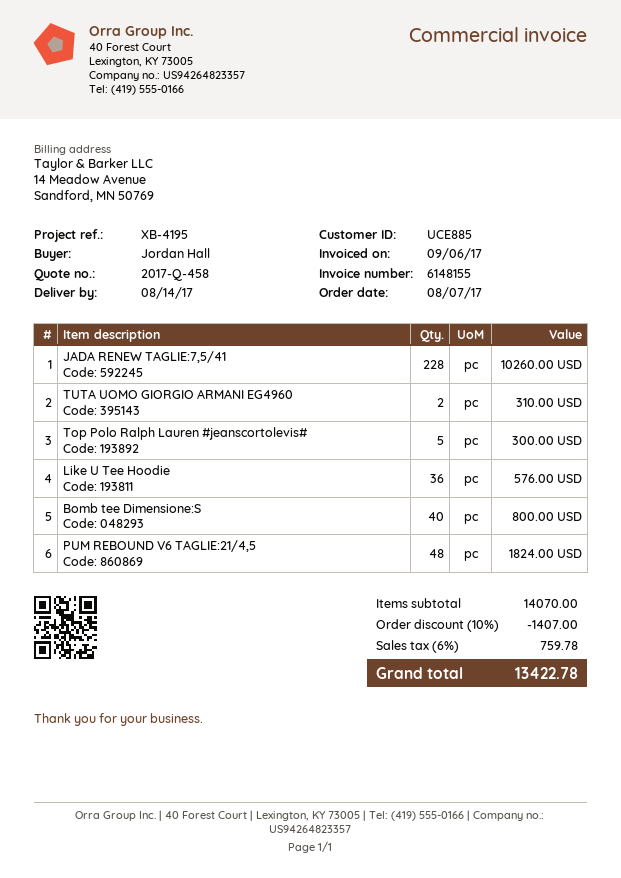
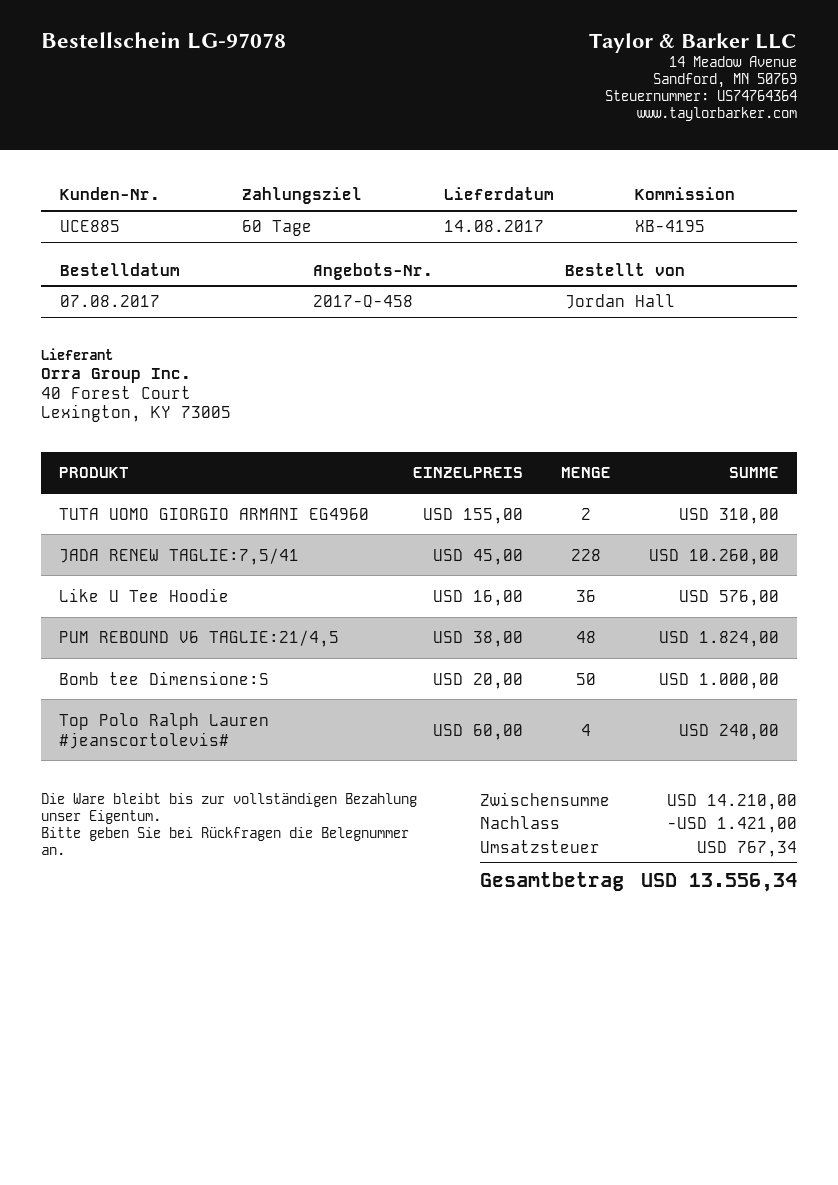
Top Polo Ralph Lauren #jeanscortolevis#: 5 for 300.00 -> 4 for 240.00
Bomb tee Dimensione:S: 40 for 800.00 -> 50 for 1000.00
subtotal: 14070.00 -> 14210.00
discount: 1407.00 -> 1421.00
tax: 759.78 -> 767.34
total: 13422.78 -> 13556.34

